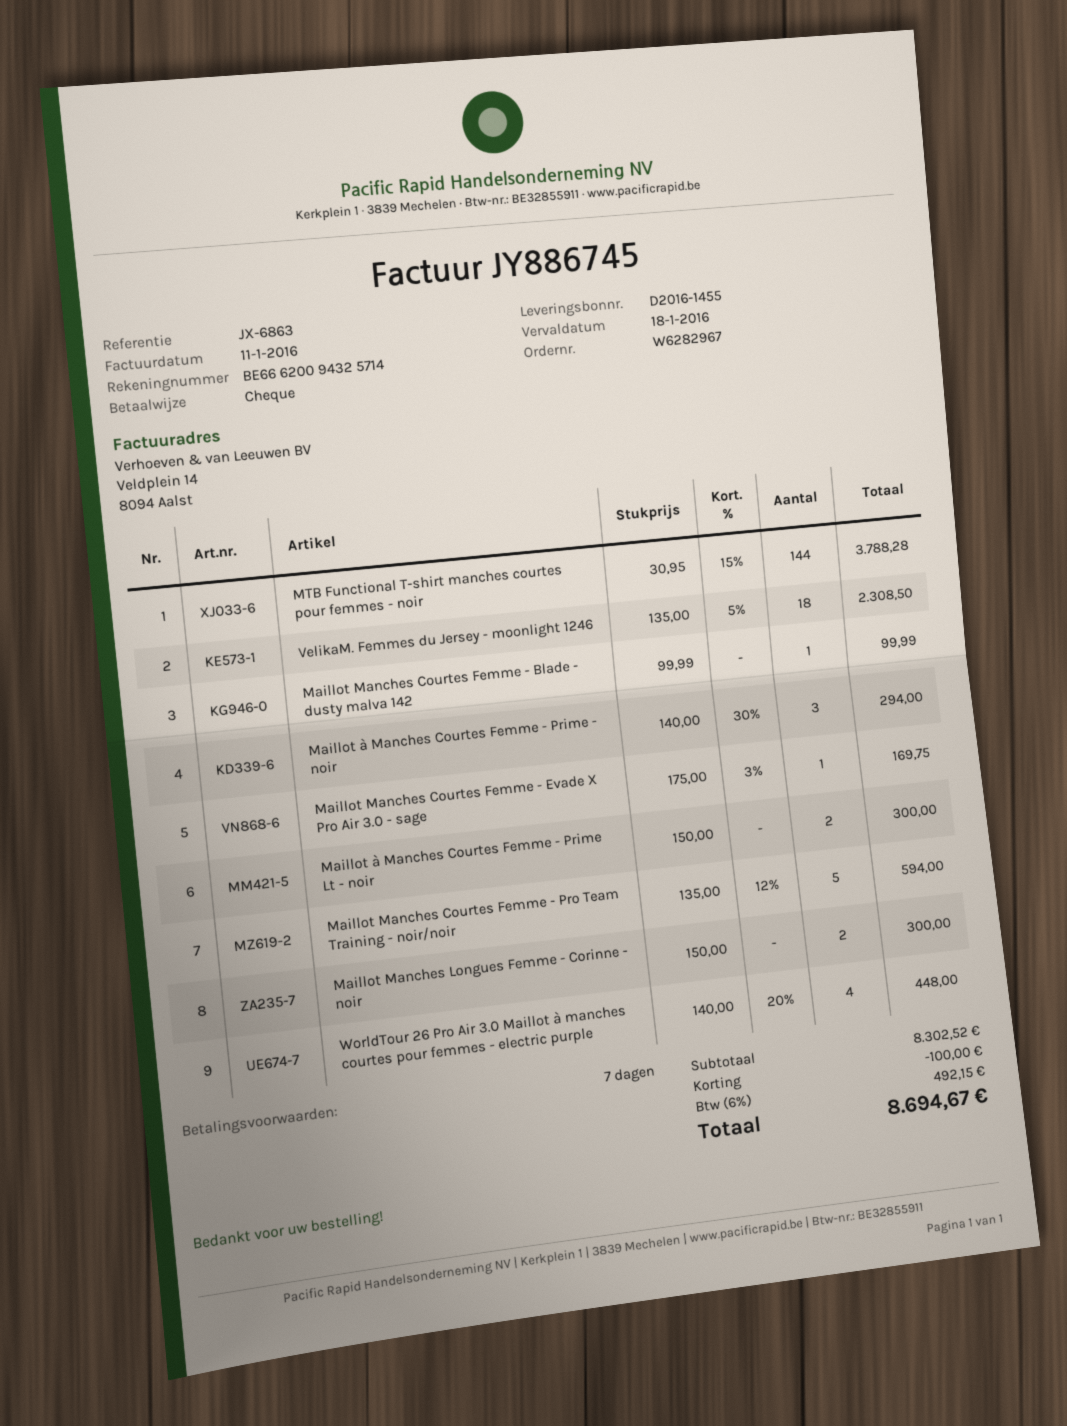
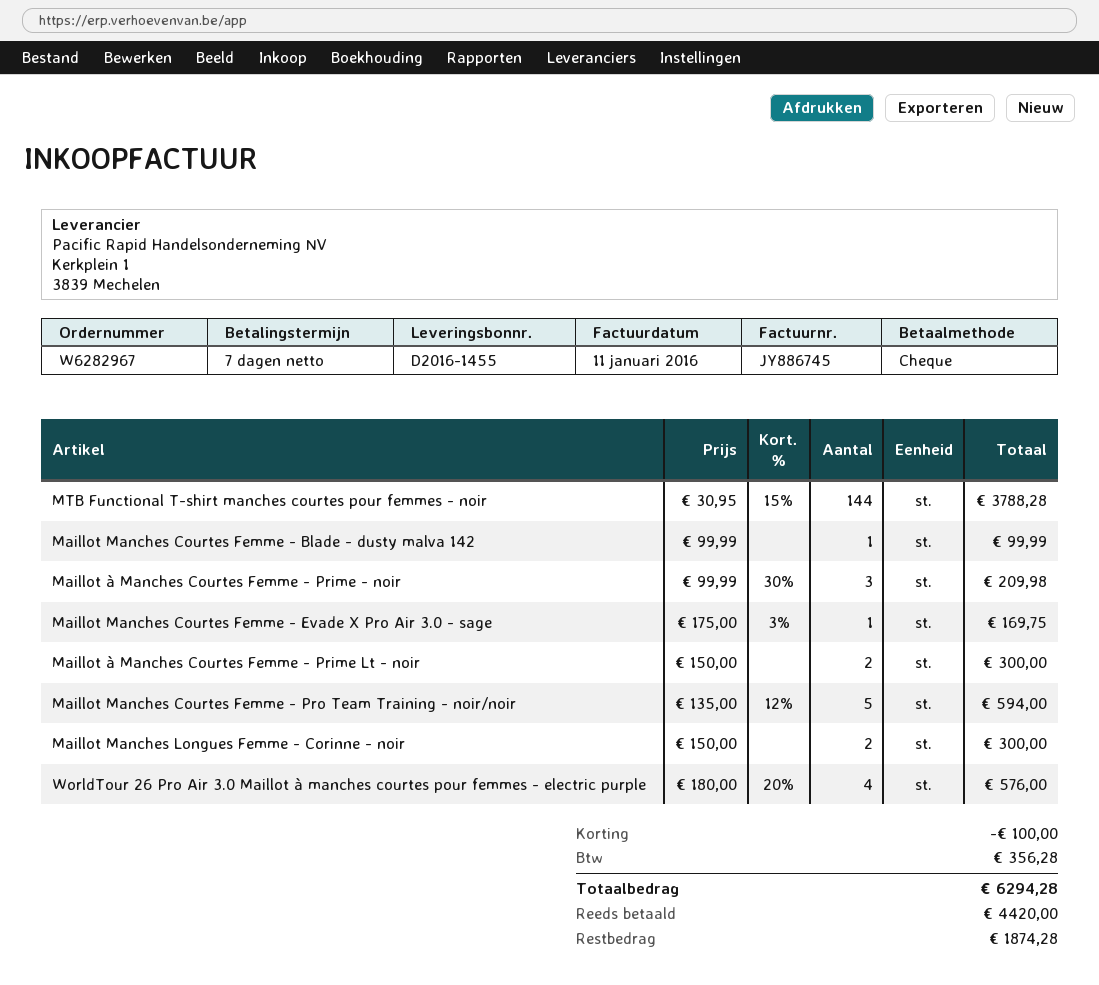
VelikaM. Femmes du Jersey - moonlight 1246: 18 x 135.00 - 5% = 2308.50 -> none
Maillot à Manches Courtes Femme - Prime - noir: 3 x 140.00 - 30% = 294.00 -> 3 x 99.99 - 30% = 209.98
WorldTour 26 Pro Air 3.0 Maillot à manches courtes pour femmes - electric purple: 4 x 140.00 - 20% = 448.00 -> 4 x 180.00 - 20% = 576.00
tax: 492.15 -> 356.28
total: 8694.67 -> 6294.28

